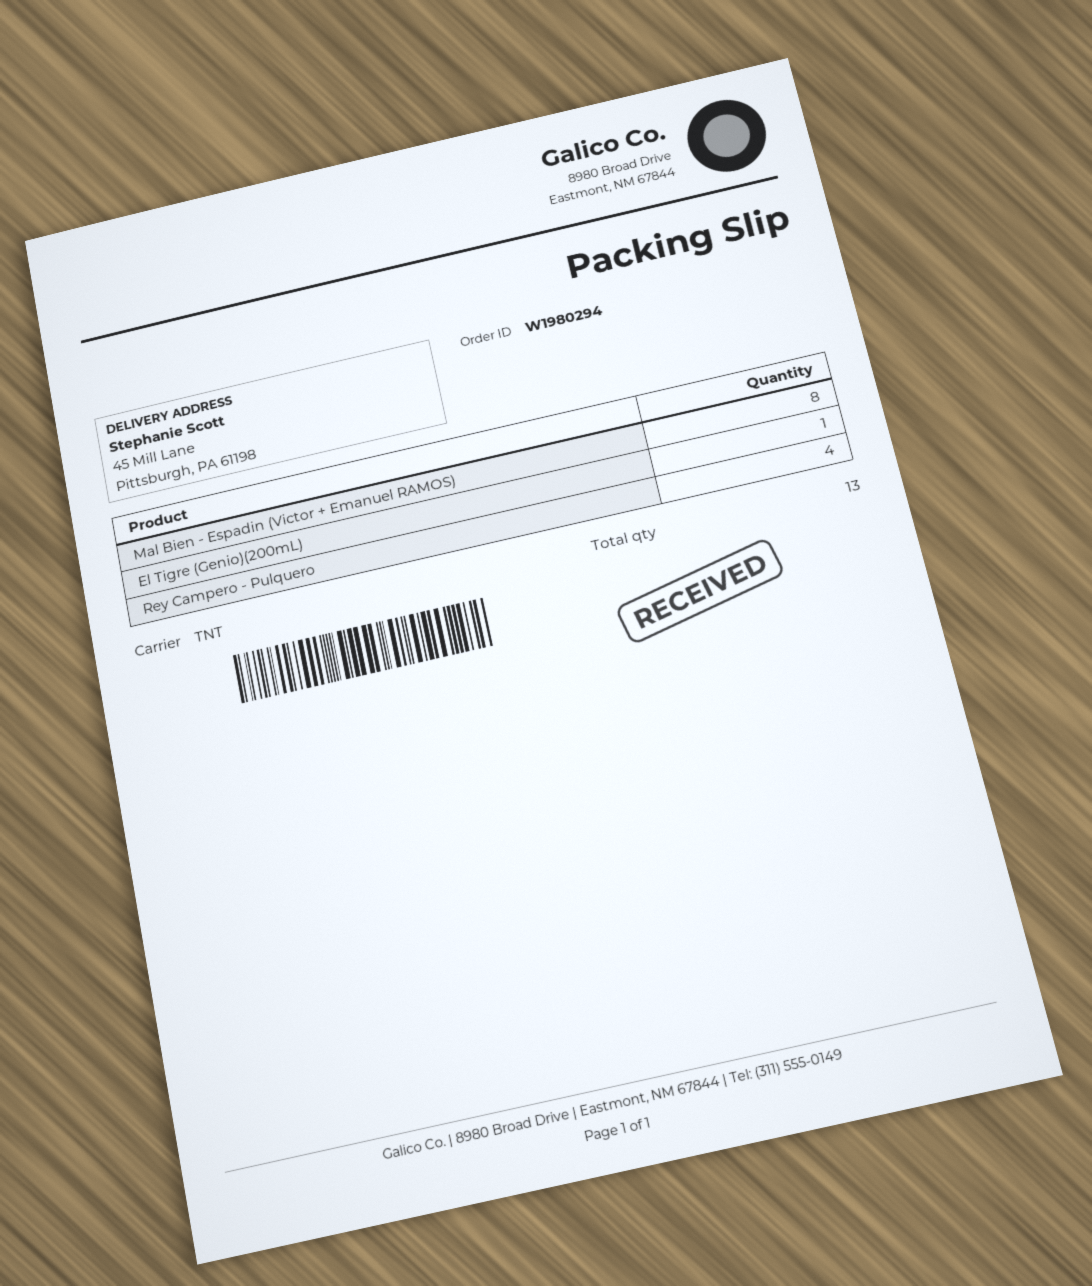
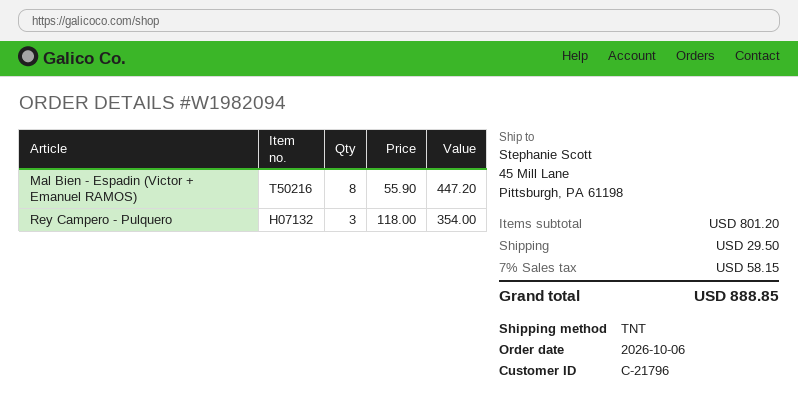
order number: W1980294 -> W1982094
El Tigre (Genio)(200mL): 1 -> none
Rey Campero - Pulquero: 4 -> 3

